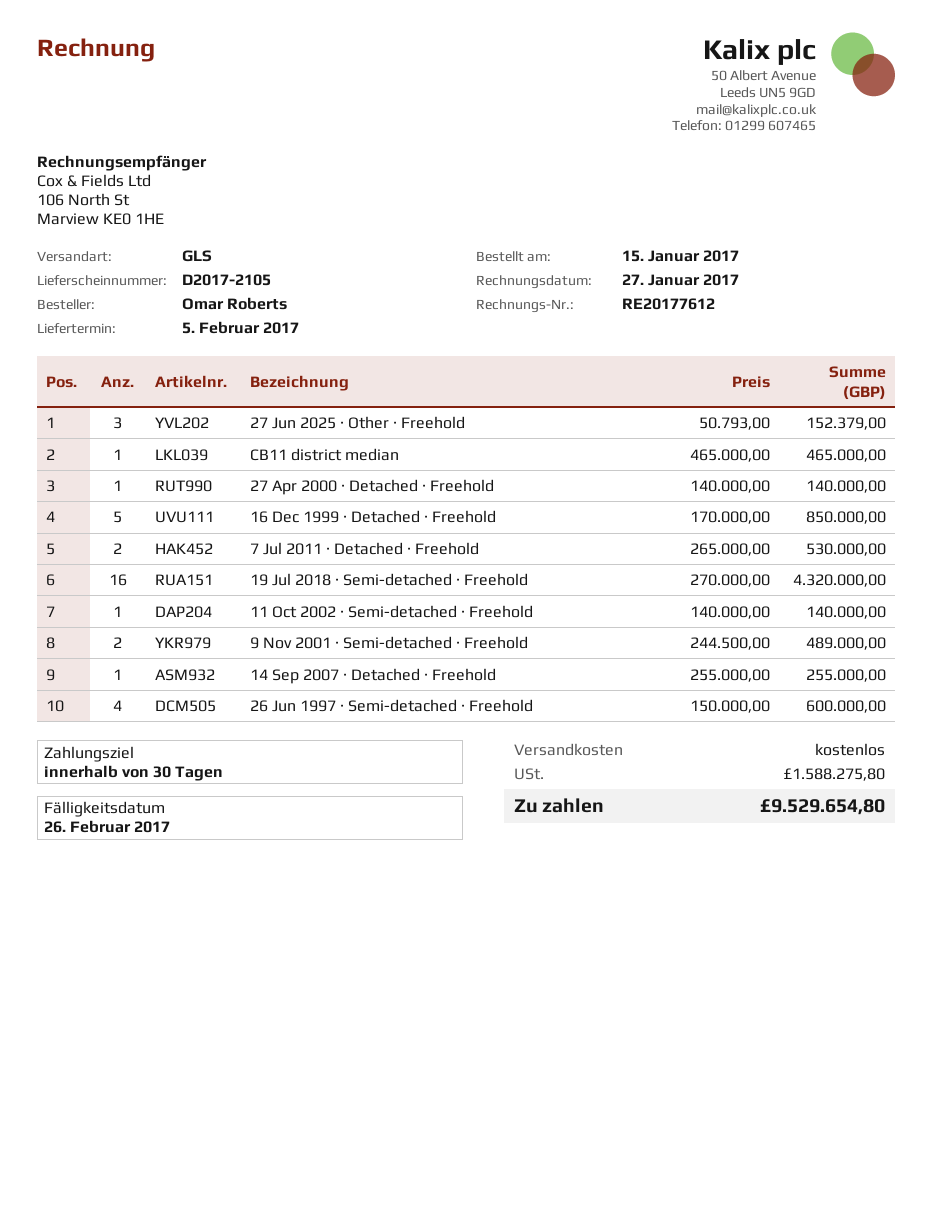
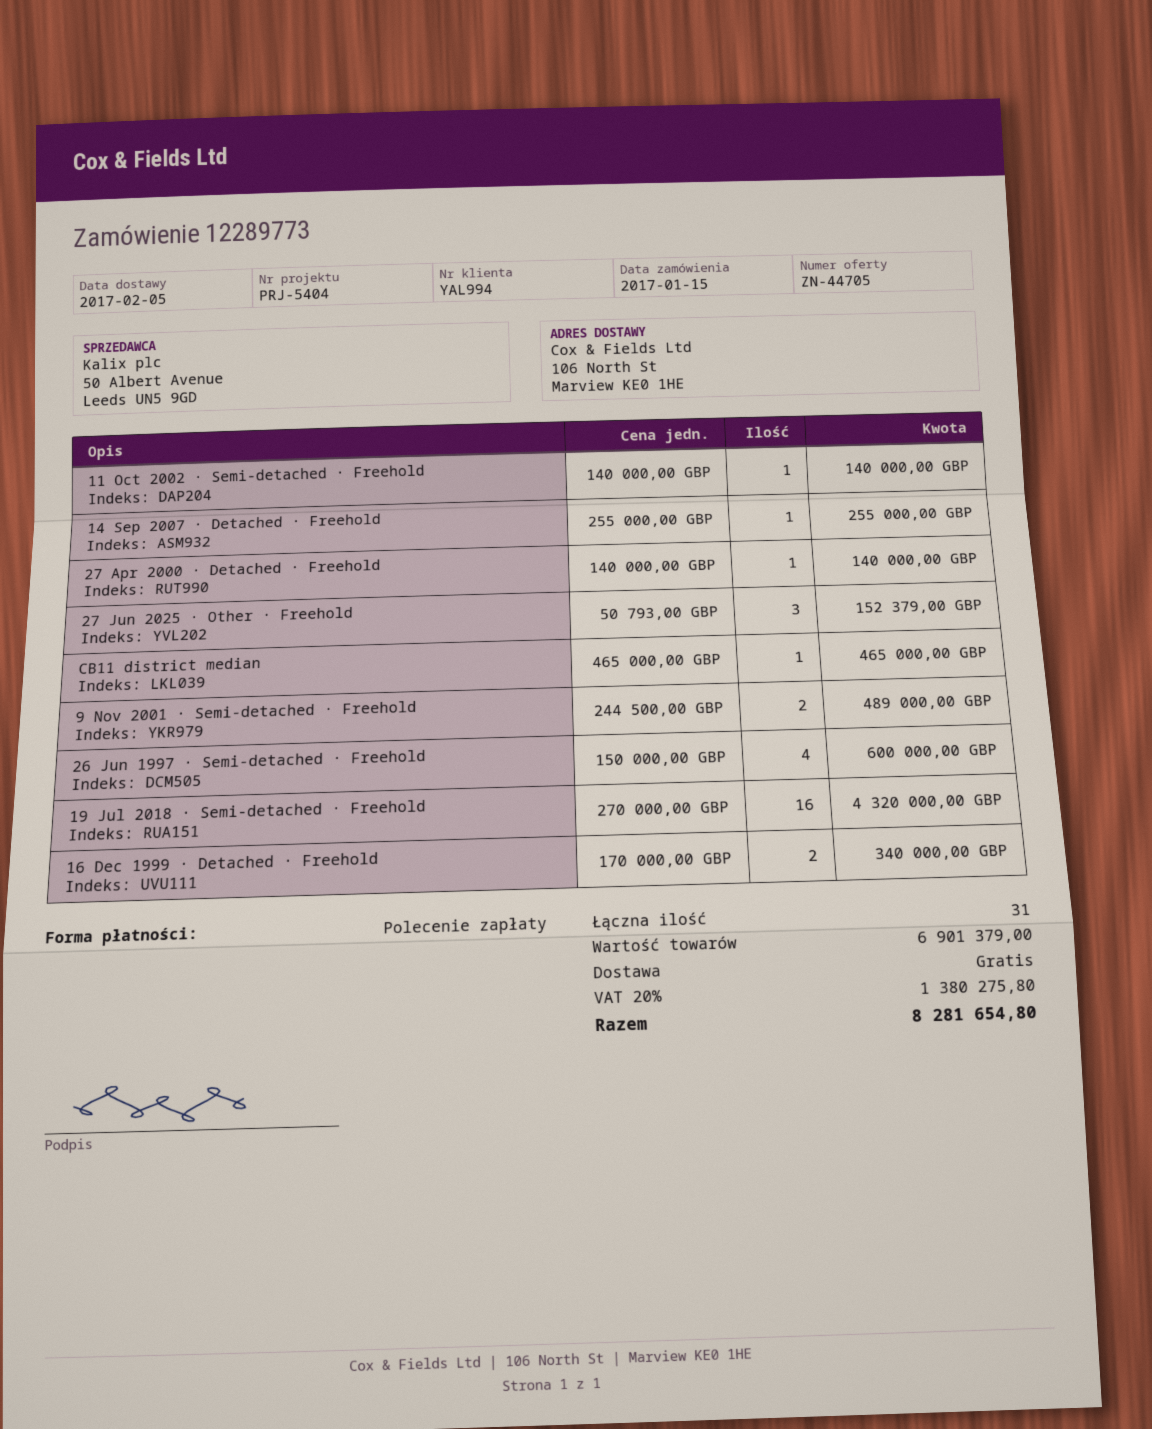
16 Dec 1999 · Detached · Freehold: 5 x 170000.00 = 850000.00 -> 2 x 170000.00 = 340000.00
7 Jul 2011 · Detached · Freehold: 2 x 265000.00 = 530000.00 -> none
tax: 1588275.80 -> 1380275.80
total: 9529654.80 -> 8281654.80

